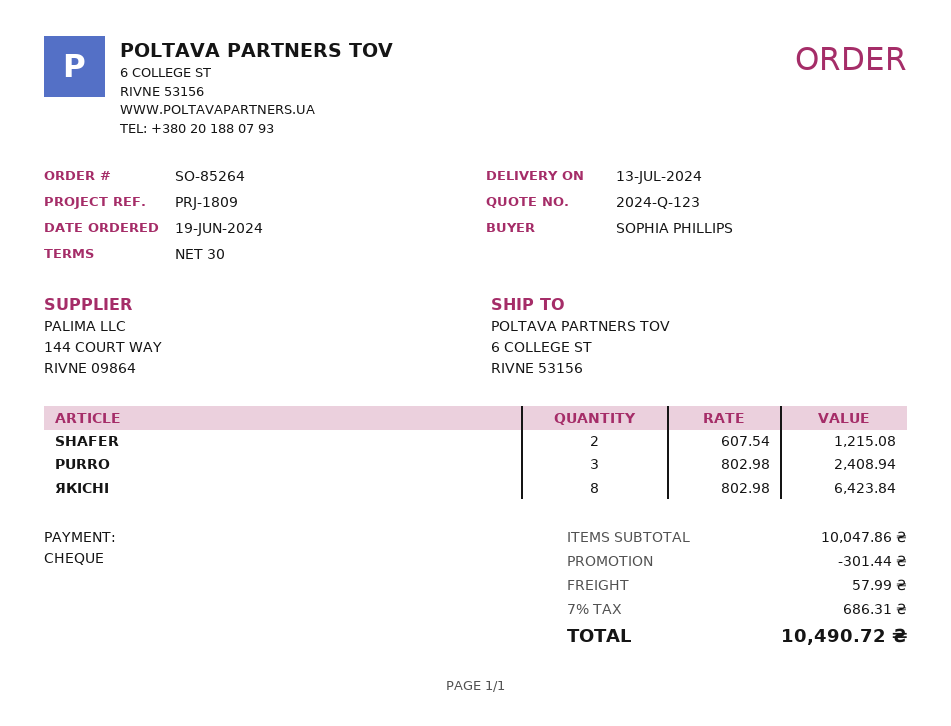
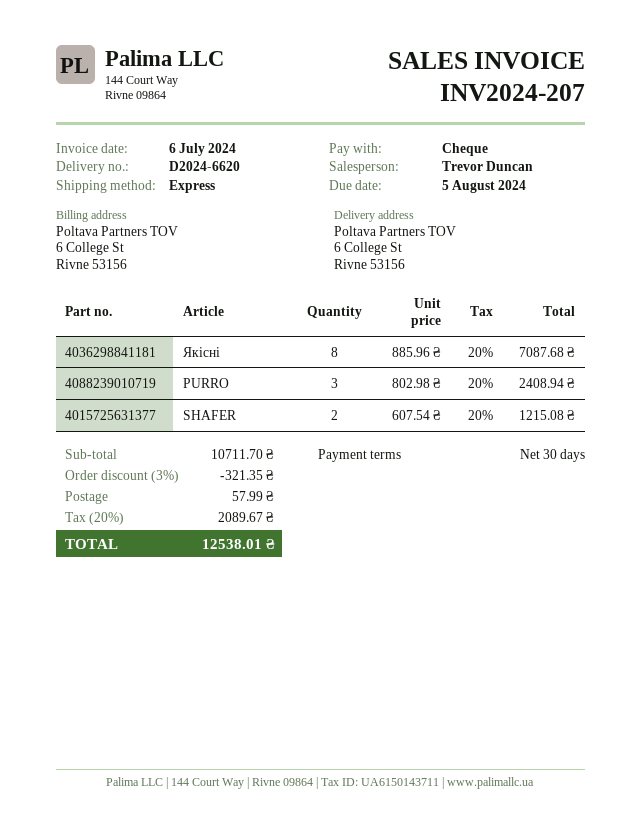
ЯКІСНІ: 8 x 802.98 = 6423.84 -> 8 x 885.96 = 7087.68
subtotal: 10047.86 -> 10711.70
discount: 301.44 -> 321.35
tax: 7% = 686.31 -> 20% = 2089.67
total: 10490.72 -> 12538.01

